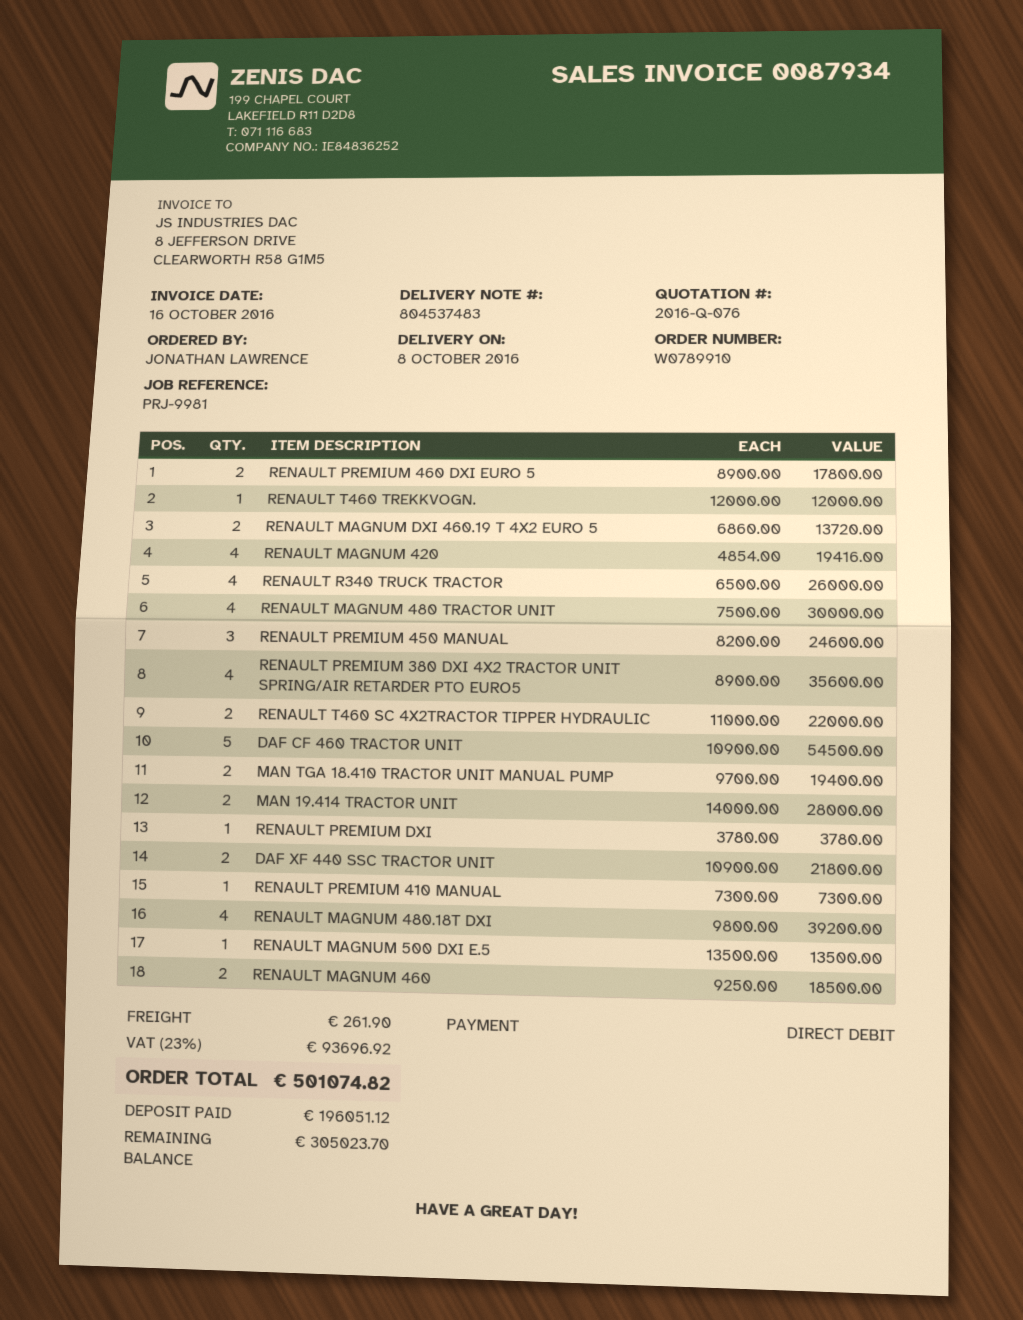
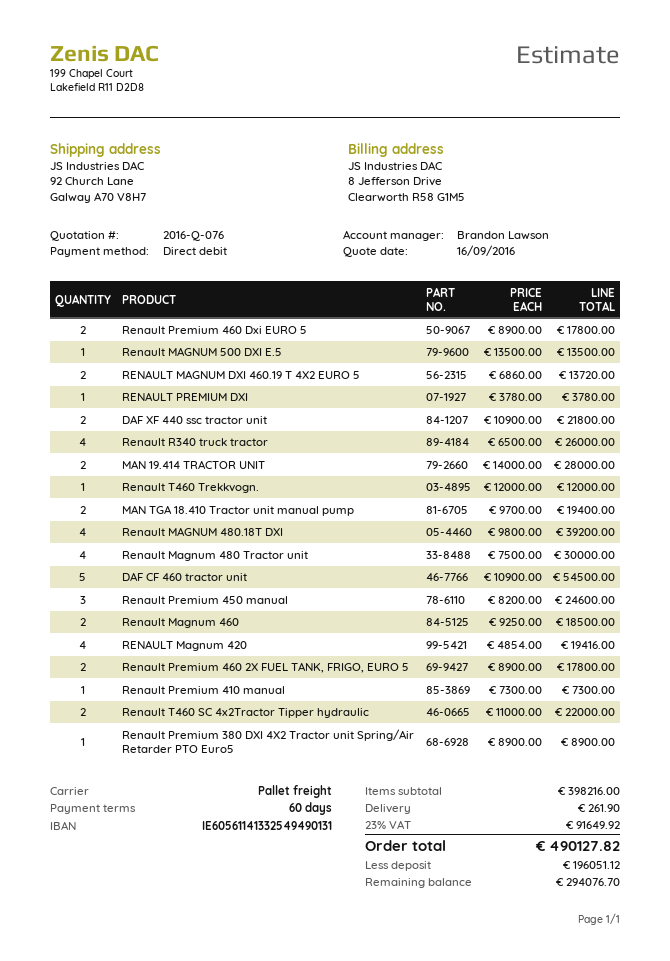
RENAULT PREMIUM 380 DXI 4X2 TRACTOR UNIT SPRING/AIR RETARDER PTO EURO5: 4 x 8900.00 = 35600.00 -> 1 x 8900.00 = 8900.00
Renault Premium 460 2X FUEL TANK, FRIGO, EURO 5: none -> 2 x 8900.00 = 17800.00
tax: 23% = 93696.92 -> 23% = 91649.92
total: 501074.82 -> 490127.82
balance: 305023.70 -> 294076.70

